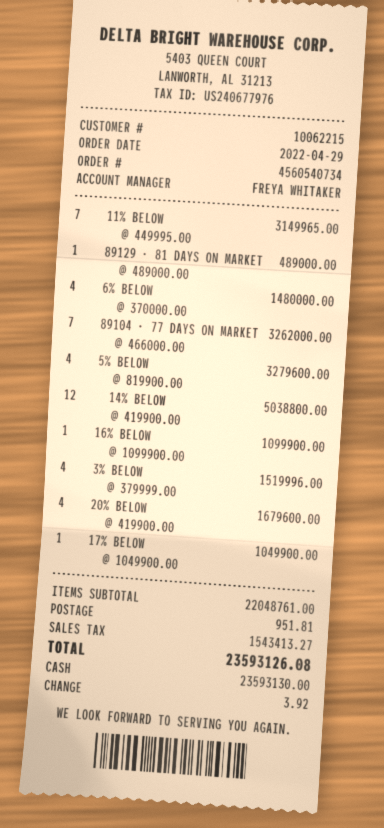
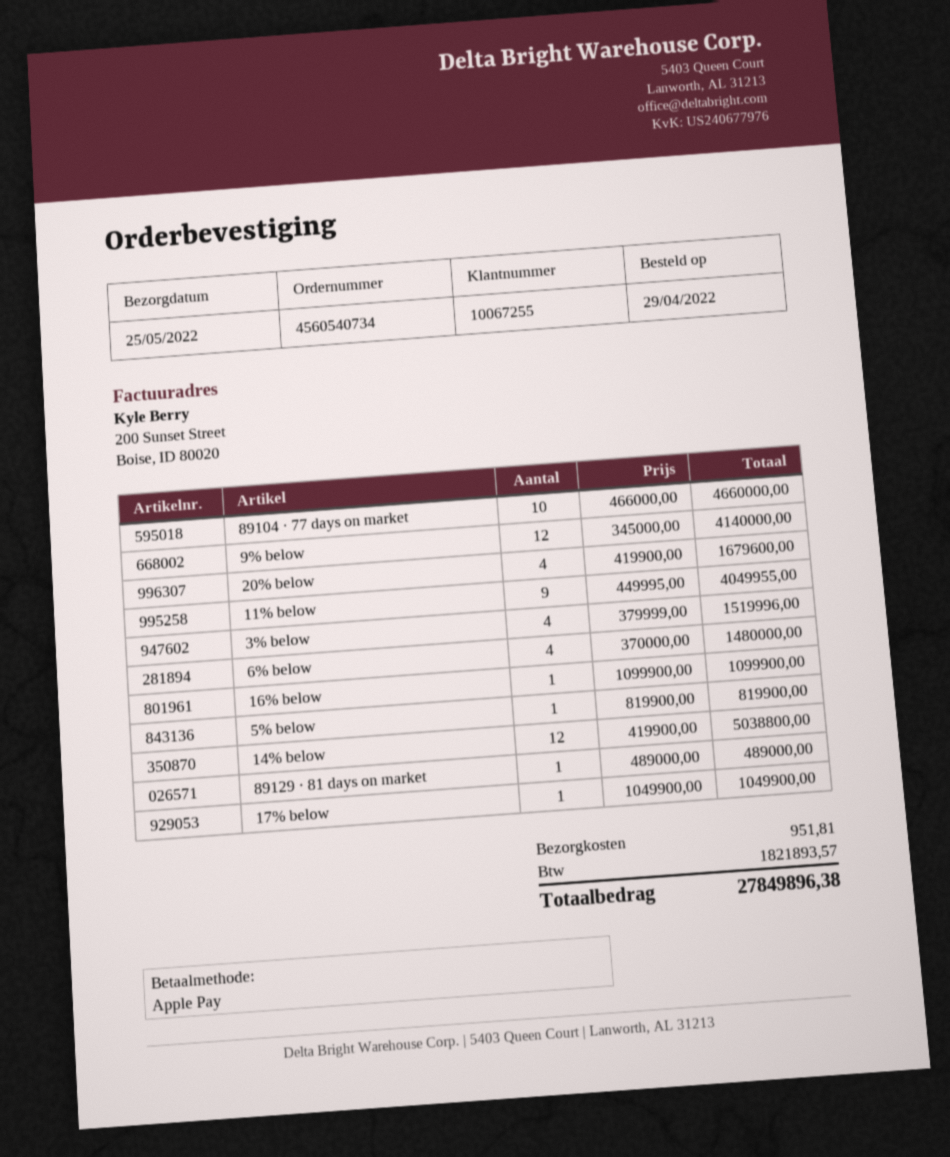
customer number: 10062215 -> 10067255
payment method: cash -> Apple Pay
11% BELOW: 7 x 449995.00 = 3149965.00 -> 9 x 449995.00 = 4049955.00
89104 · 77 DAYS ON MARKET: 7 x 466000.00 = 3262000.00 -> 10 x 466000.00 = 4660000.00
5% BELOW: 4 x 819900.00 = 3279600.00 -> 1 x 819900.00 = 819900.00
9% below: none -> 12 x 345000.00 = 4140000.00
tax: 1543413.27 -> 1821893.57
total: 23593126.08 -> 27849896.38

